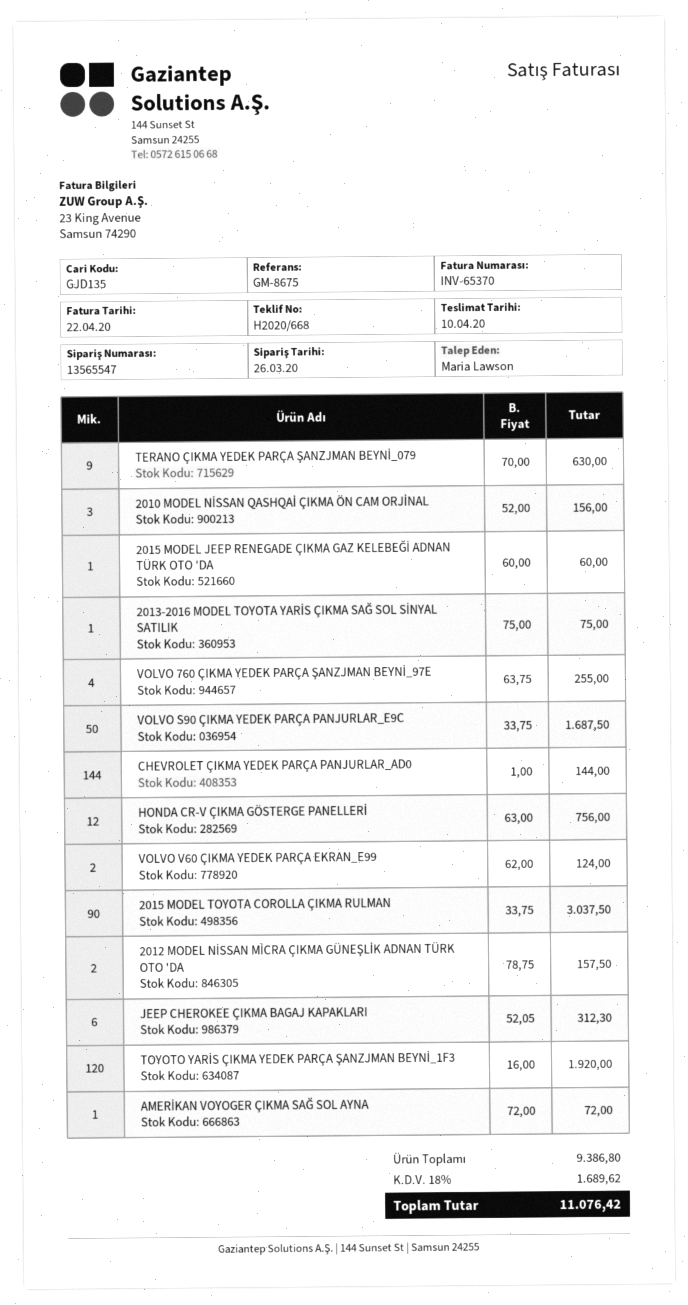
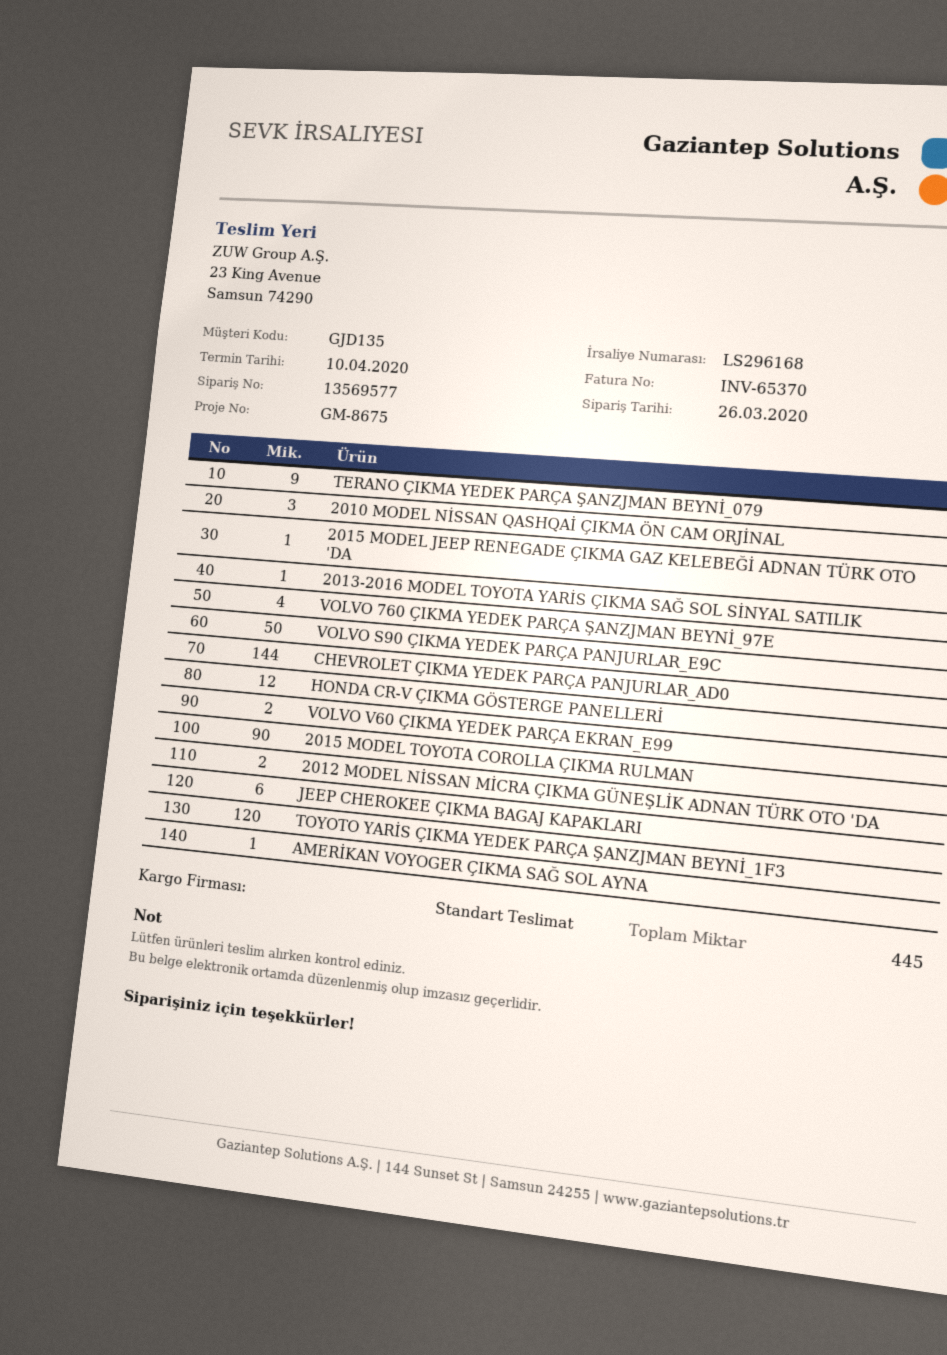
order number: 13565547 -> 13569577

